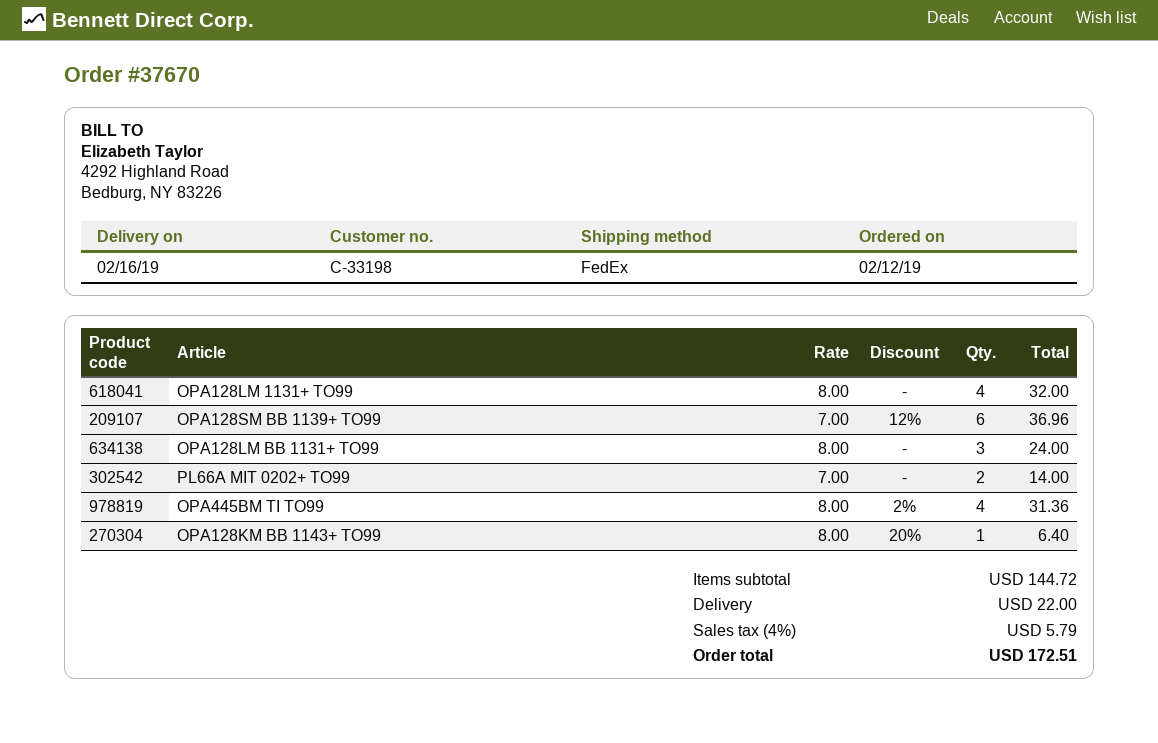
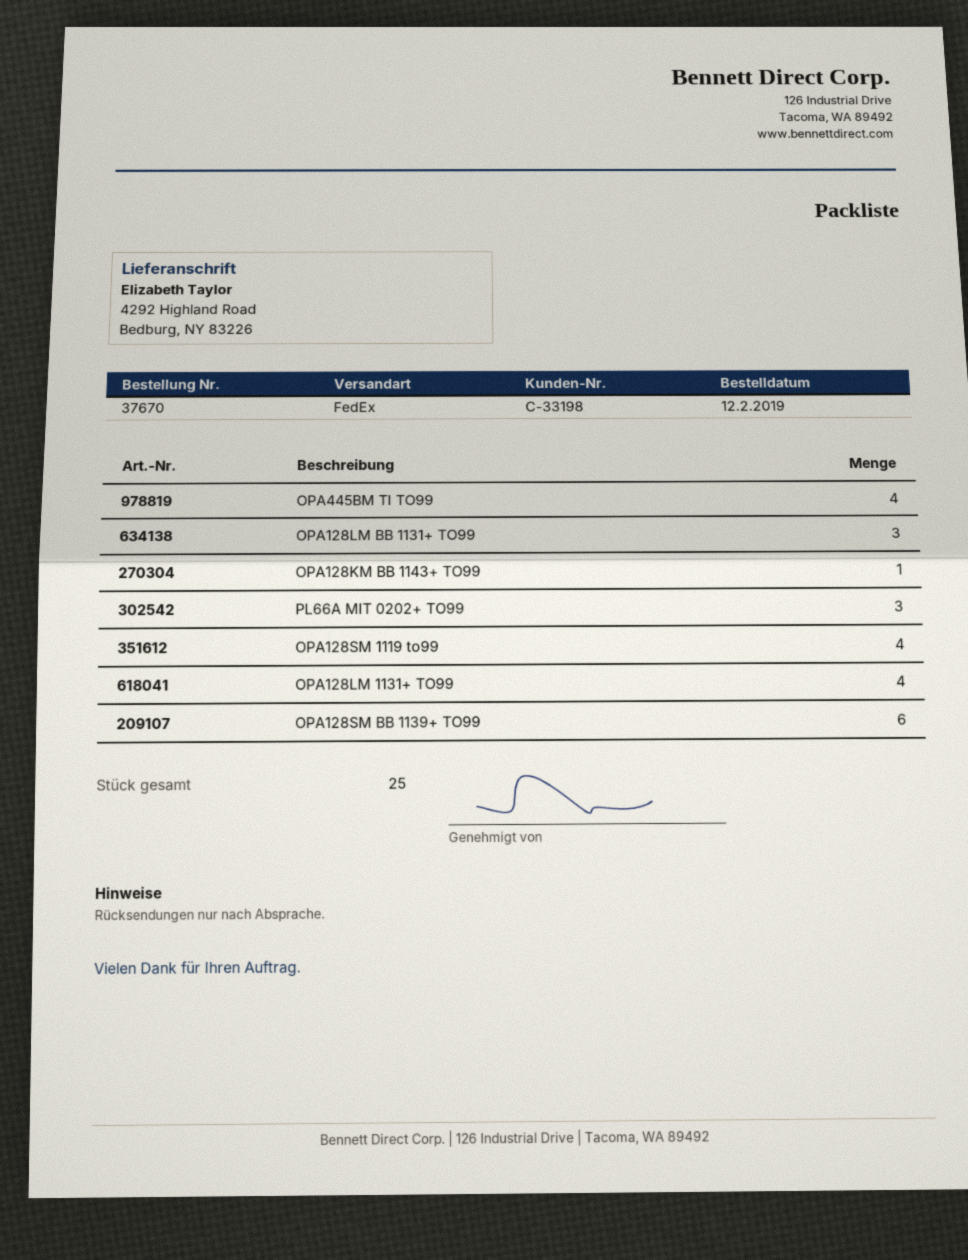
PL66A MIT 0202+ TO99: 2 -> 3
OPA128SM 1119 to99: none -> 4

